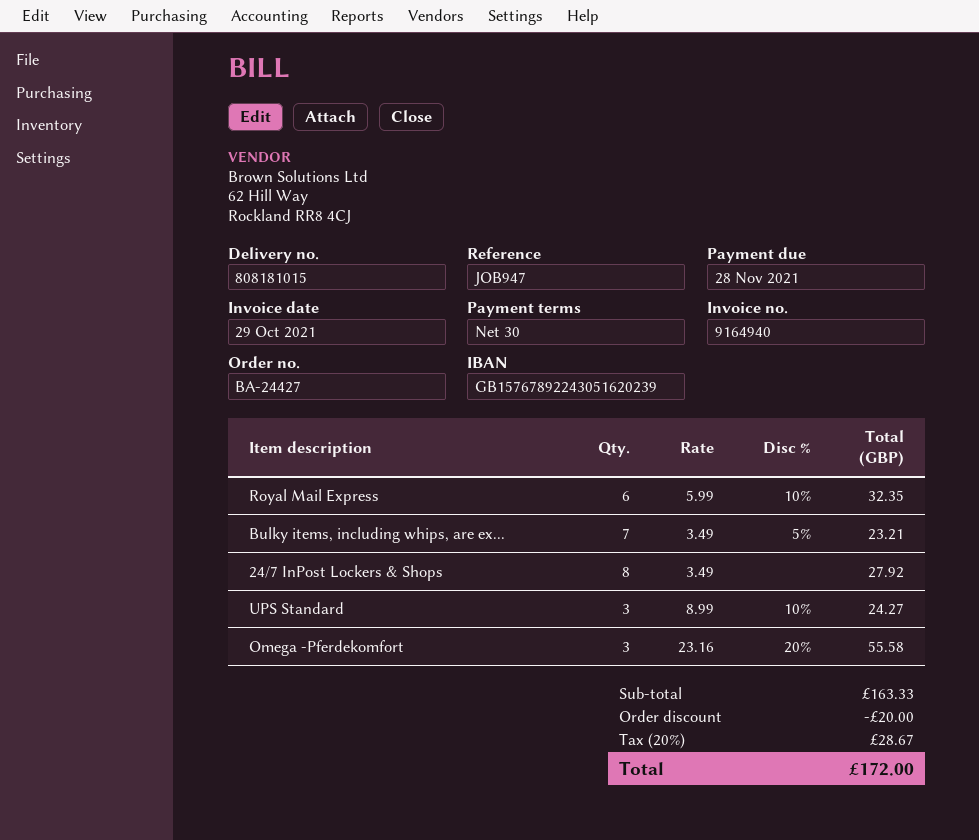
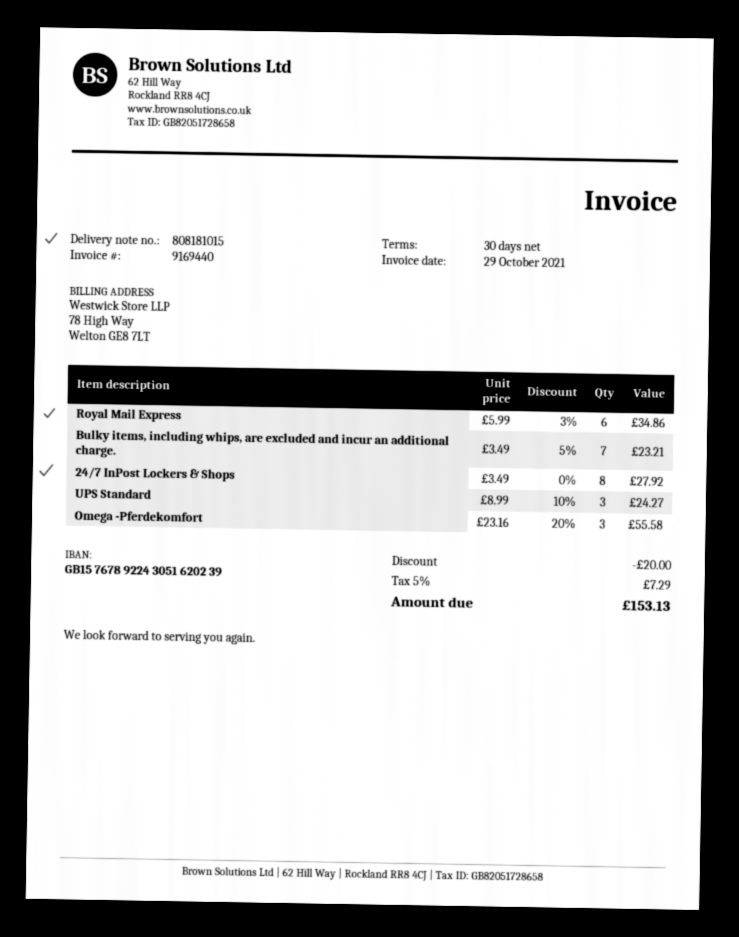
invoice number: 9164940 -> 9169440
Royal Mail Express: 6 x 5.99 - 10% = 32.35 -> 6 x 5.99 - 3% = 34.86
tax: 20% = 28.67 -> 5% = 7.29
total: 172.00 -> 153.13

